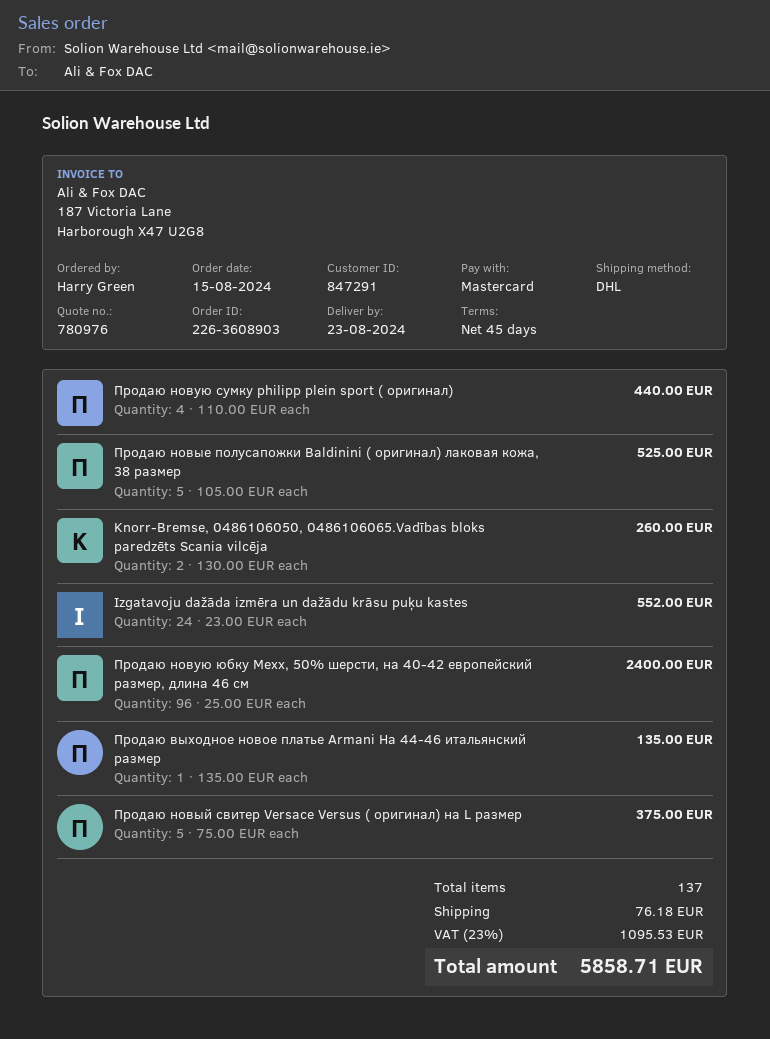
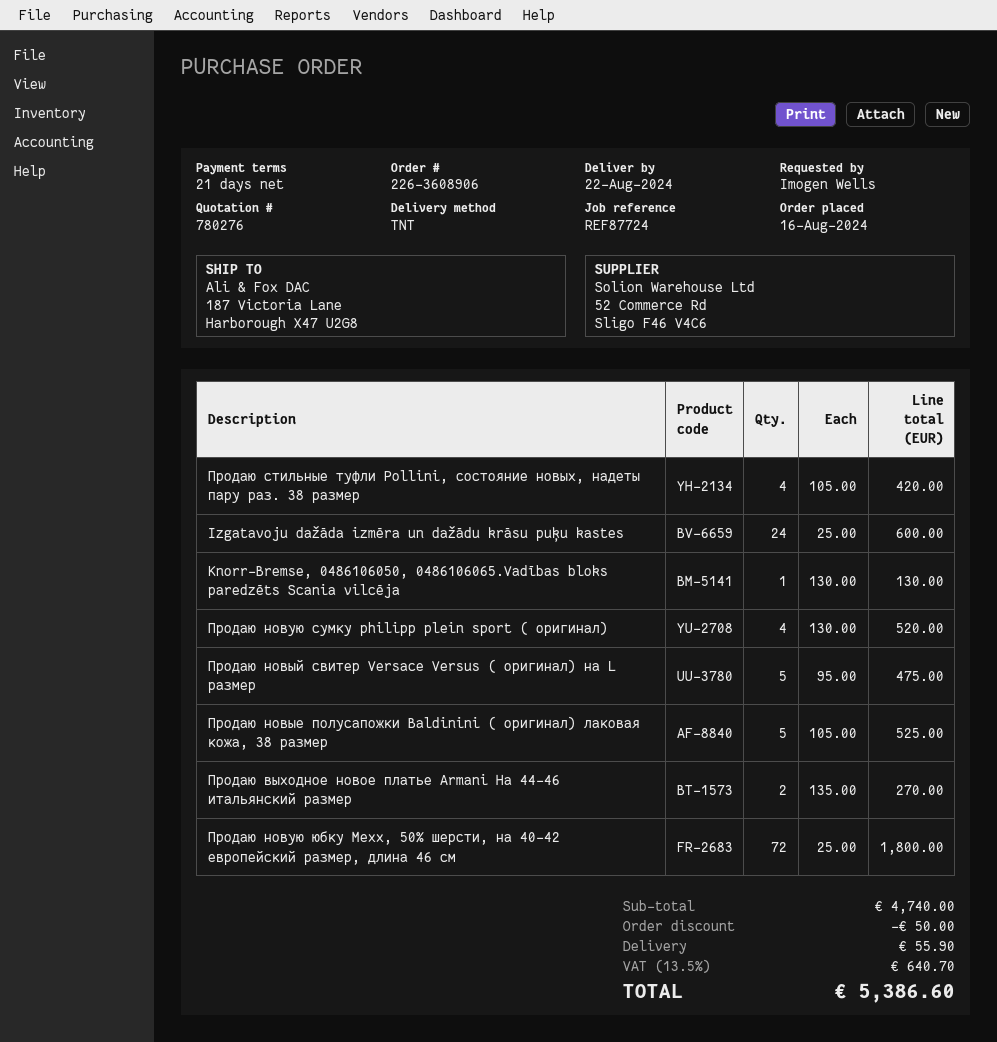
quote number: 780976 -> 780276
order number: 226-3608903 -> 226-3608906
order date: 2024-08-15 -> 2024-08-16
delivery date: 2024-08-23 -> 2024-08-22
payment terms: 45 days -> 21 days
ordered by: Harry Green -> Imogen Wells
shipping method: DHL -> TNT
Продаю новую сумку philipp plein sport ( оригинал): 4 x 110.00 = 440.00 -> 4 x 130.00 = 520.00
Knorr-Bremse, 0486106050, 0486106065.Vadības bloks paredzēts Scania vilcēja: 2 x 130.00 = 260.00 -> 1 x 130.00 = 130.00
Izgatavoju dažāda izmēra un dažādu krāsu puķu kastes: 24 x 23.00 = 552.00 -> 24 x 25.00 = 600.00
Продаю новую юбку Mexx, 50% шерсти, на 40-42 европейский размер, длина 46 см: 96 x 25.00 = 2400.00 -> 72 x 25.00 = 1800.00
Продаю выходное новое платье Armani На 44-46 итальянский размер: 1 x 135.00 = 135.00 -> 2 x 135.00 = 270.00
Продаю новый свитер Versace Versus ( оригинал) на L размер: 5 x 75.00 = 375.00 -> 5 x 95.00 = 475.00
Продаю стильные туфли Pollini, состояние новых, надеты пару раз. 38 размер: none -> 4 x 105.00 = 420.00
discount: none -> 50.00
shipping: 76.18 -> 55.90
tax: 23% = 1095.53 -> 13.5% = 640.70
total: 5858.71 -> 5386.60

